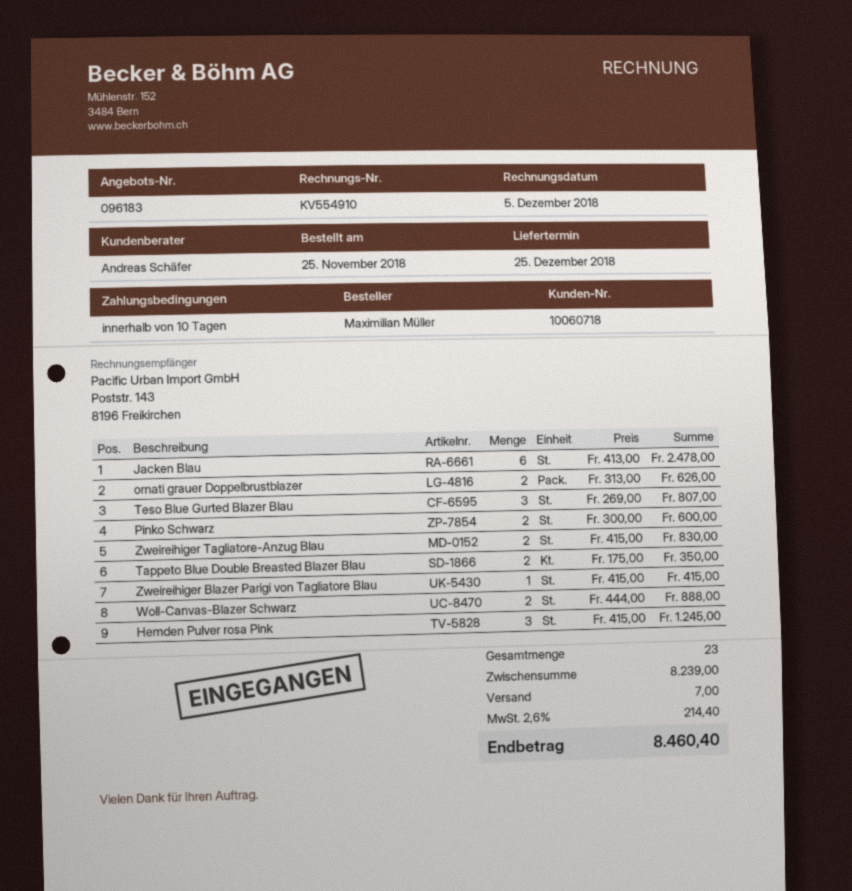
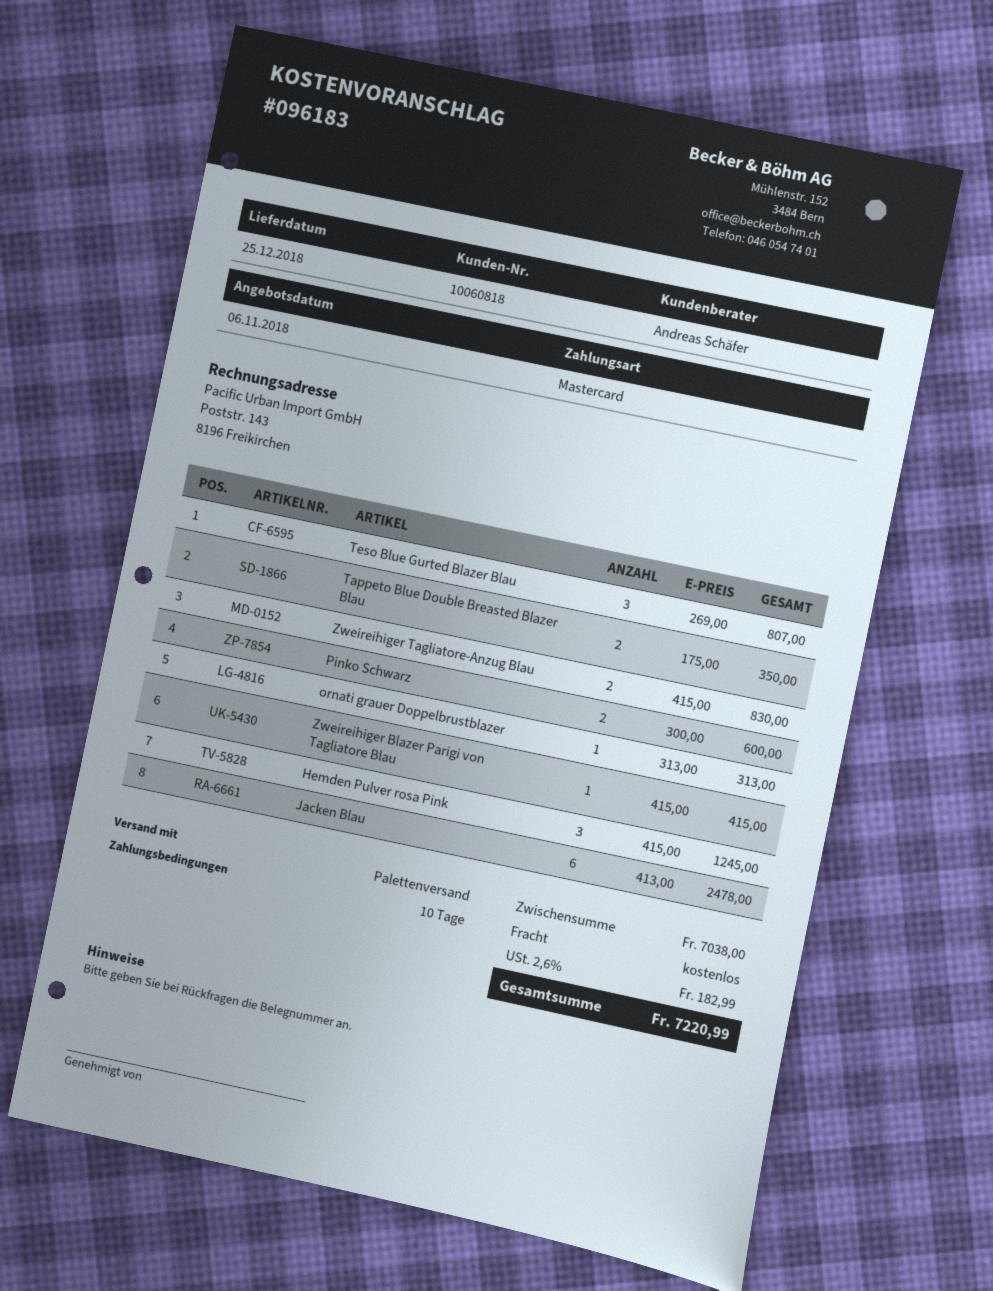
customer number: 10060718 -> 10060818
ornati grauer Doppelbrustblazer: 2 x 313.00 = 626.00 -> 1 x 313.00 = 313.00
Woll-Canvas-Blazer Schwarz: 2 x 444.00 = 888.00 -> none
subtotal: 8239.00 -> 7038.00
shipping: 7.00 -> 0.00
tax: 2.6% = 214.40 -> 2.6% = 182.99
total: 8460.40 -> 7220.99

